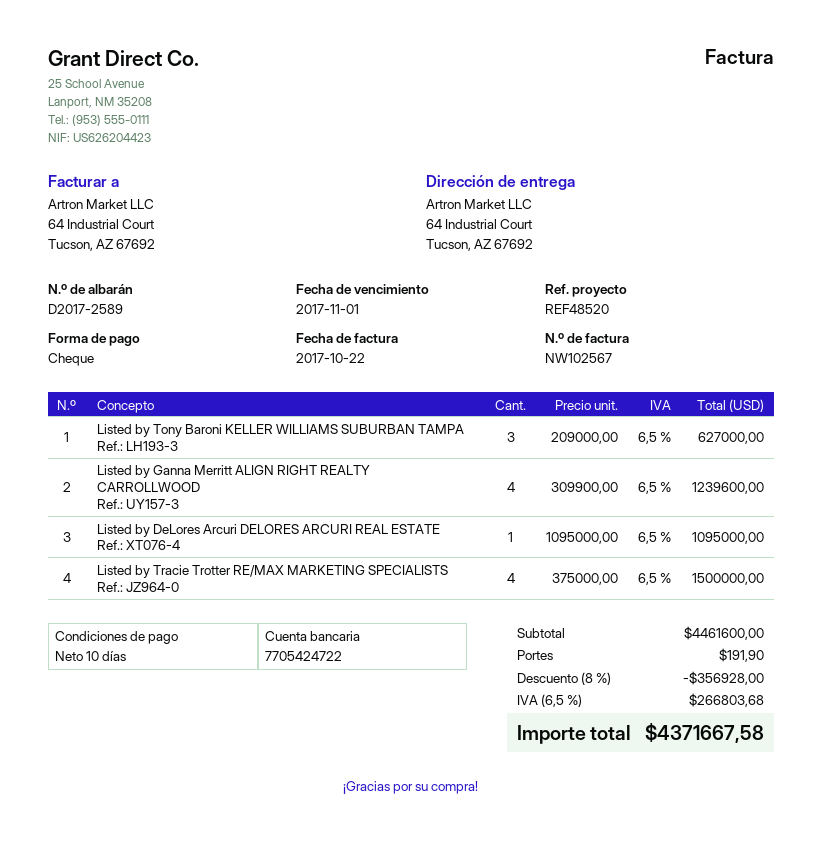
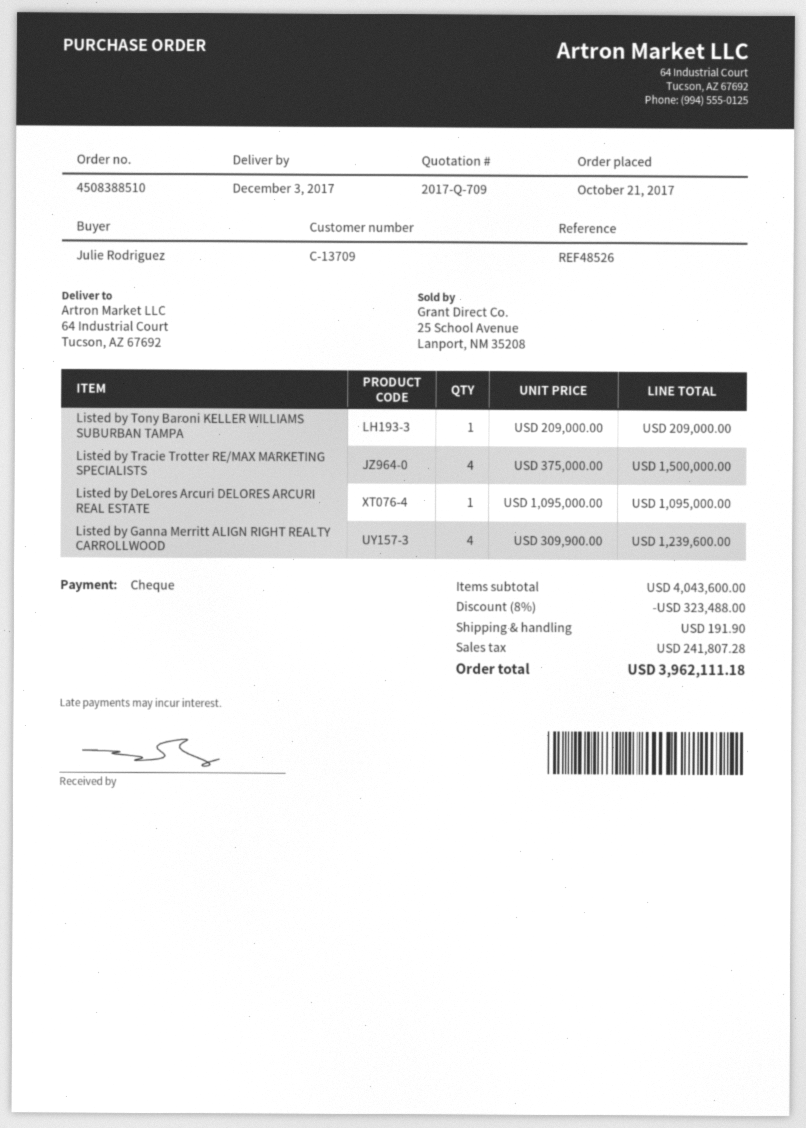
reference: REF48520 -> REF48526
Listed by Tony Baroni KELLER WILLIAMS SUBURBAN TAMPA: 3 x 209000.00 = 627000.00 -> 1 x 209000.00 = 209000.00
subtotal: 4461600.00 -> 4043600.00
discount: 8% = 356928.00 -> 8% = 323488.00
tax: 266803.68 -> 241807.28
total: 4371667.58 -> 3962111.18

